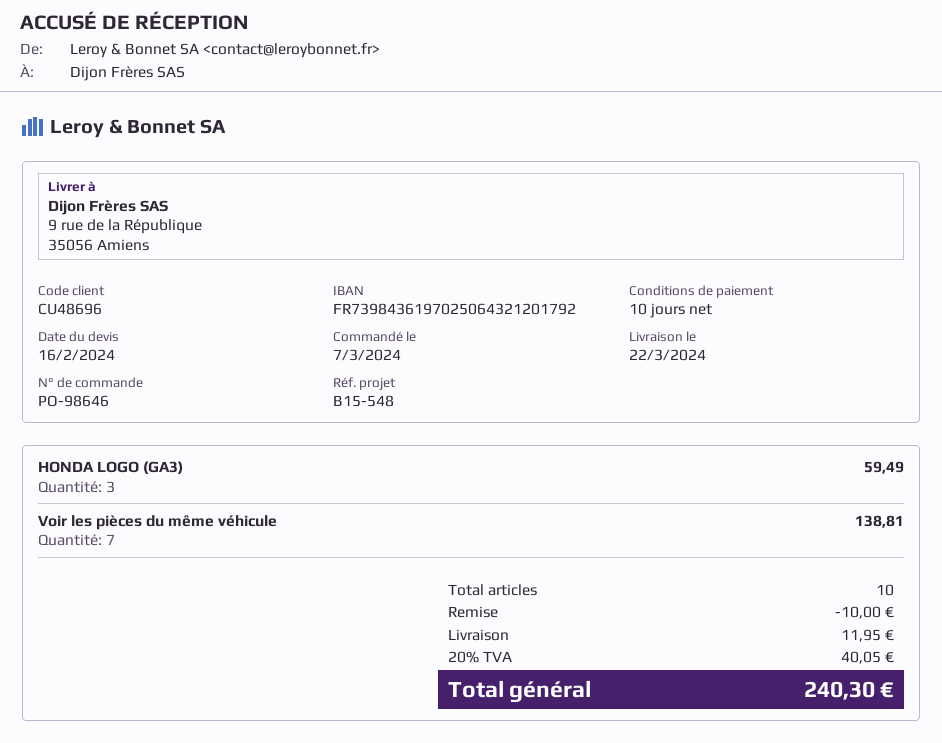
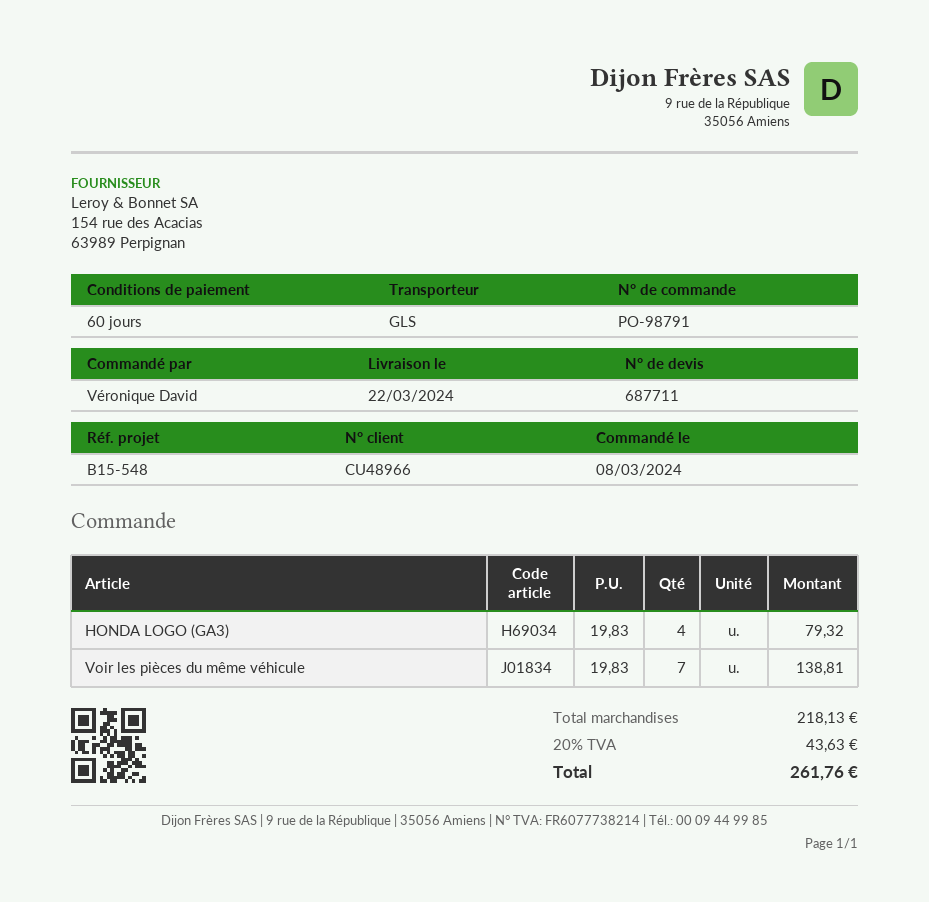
order number: PO-98646 -> PO-98791
order date: 2024-03-07 -> 2024-03-08
payment terms: 10 days -> 60 days
customer number: CU48696 -> CU48966
HONDA LOGO (GA3): 3 for 59.49 -> 4 for 79.32
discount: 10.00 -> none
shipping: 11.95 -> none
tax: 20% = 40.05 -> 20% = 43.63
total: 240.30 -> 261.76

